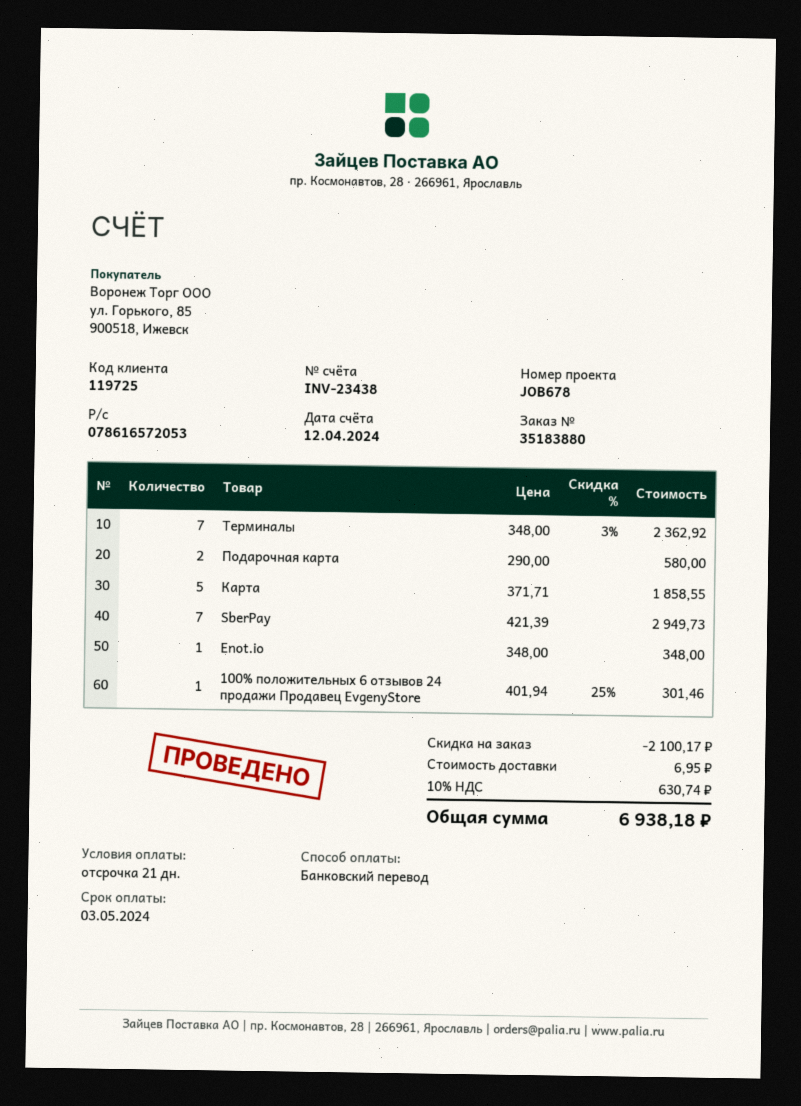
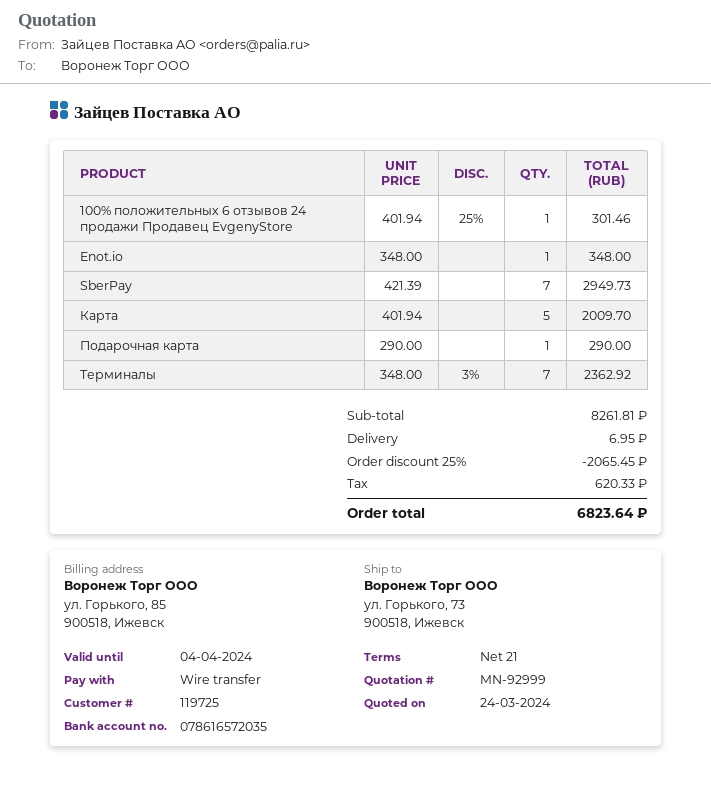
bank account: 078616572053 -> 078616572035
Подарочная карта: 2 x 290.00 = 580.00 -> 1 x 290.00 = 290.00
Карта: 5 x 371.71 = 1858.55 -> 5 x 401.94 = 2009.70
discount: 2100.17 -> 2065.45
tax: 630.74 -> 620.33
total: 6938.18 -> 6823.64

